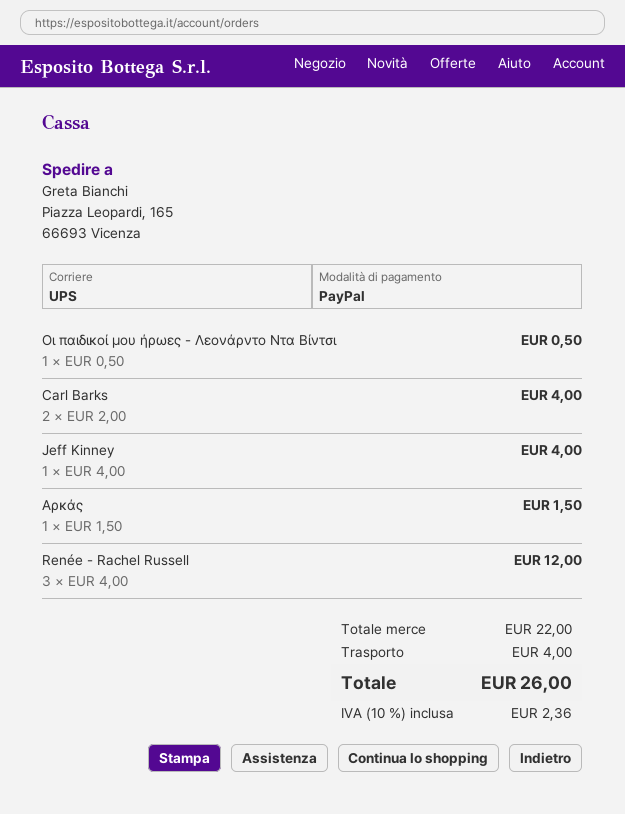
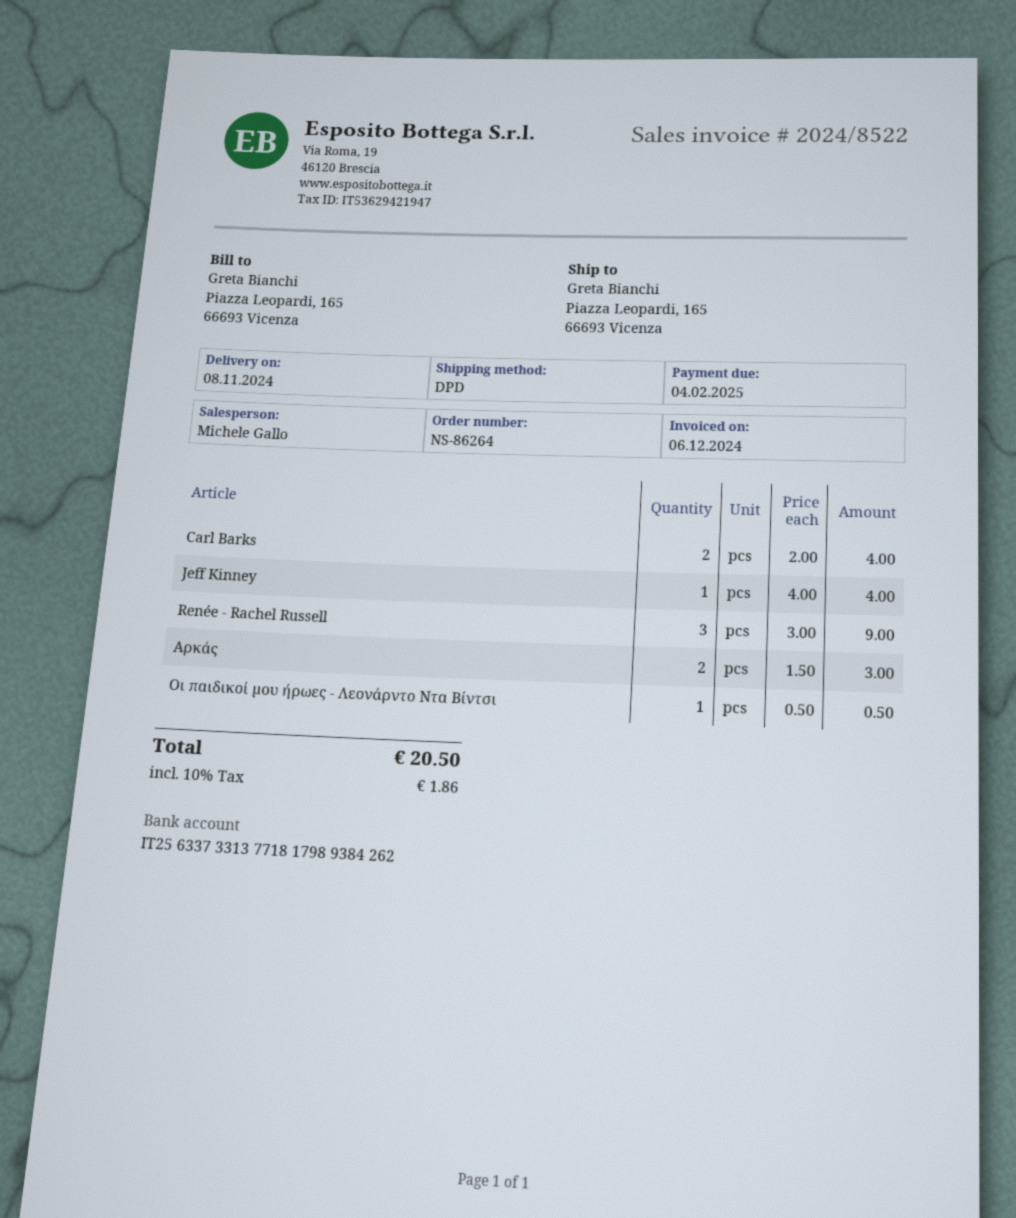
shipping method: UPS -> DPD
Αρκάς: 1 x 1.50 = 1.50 -> 2 x 1.50 = 3.00
Renée - Rachel Russell: 3 x 4.00 = 12.00 -> 3 x 3.00 = 9.00
shipping: 4.00 -> none
tax: 10% = 2.36 -> 10% = 1.86
total: 26.00 -> 20.50

